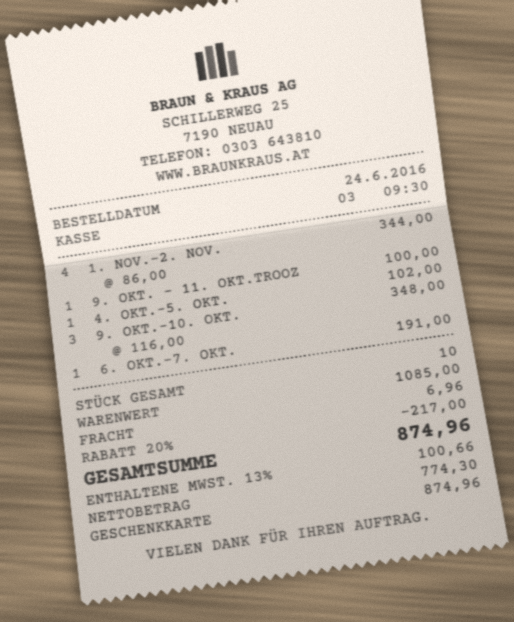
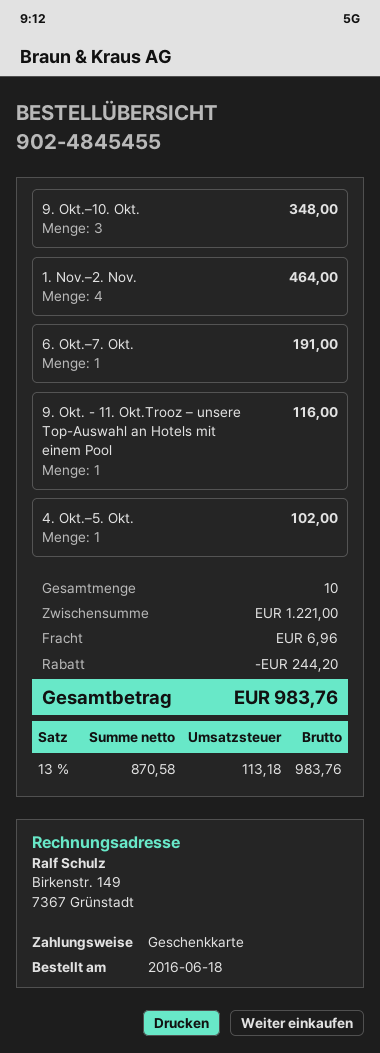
order date: 2016-06-24 -> 2016-06-18
1. NOV.–2. NOV.: 4 for 344.00 -> 4 for 464.00
9. OKT. - 11. OKT.TROOZ: 1 for 100.00 -> 1 for 116.00
subtotal: 1085.00 -> 1221.00
discount: 217.00 -> 244.20
net: 774.30 -> 870.58
tax: 13% = 100.66 -> 13% = 113.18
total: 874.96 -> 983.76

